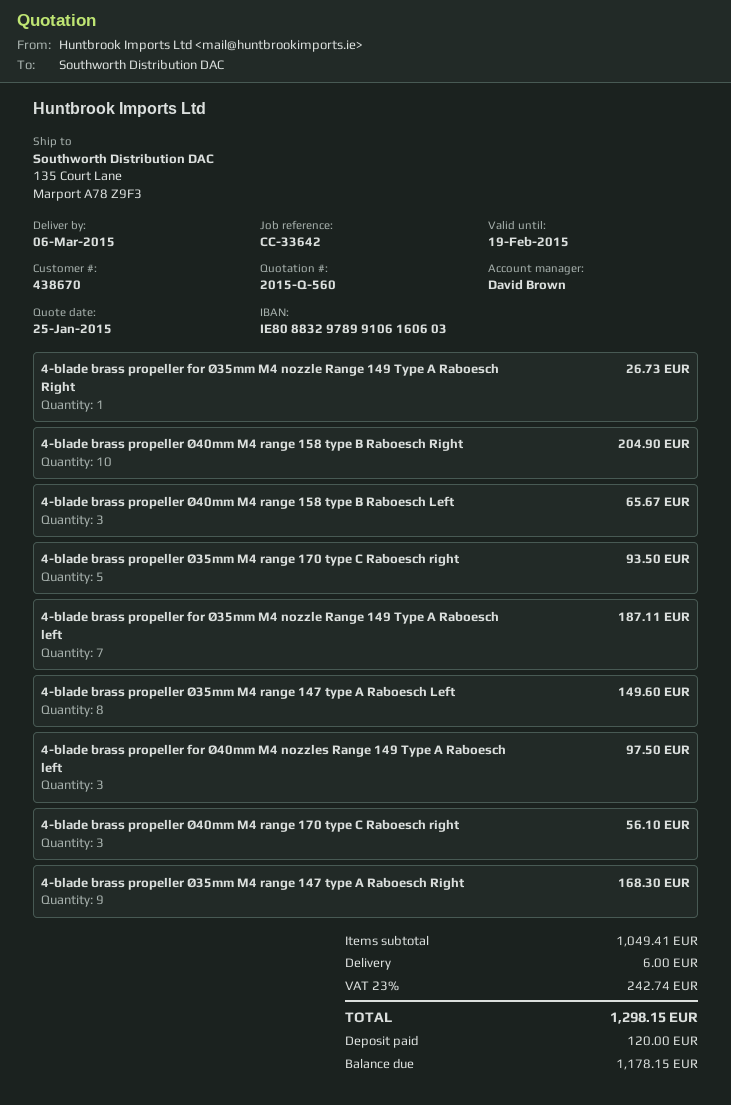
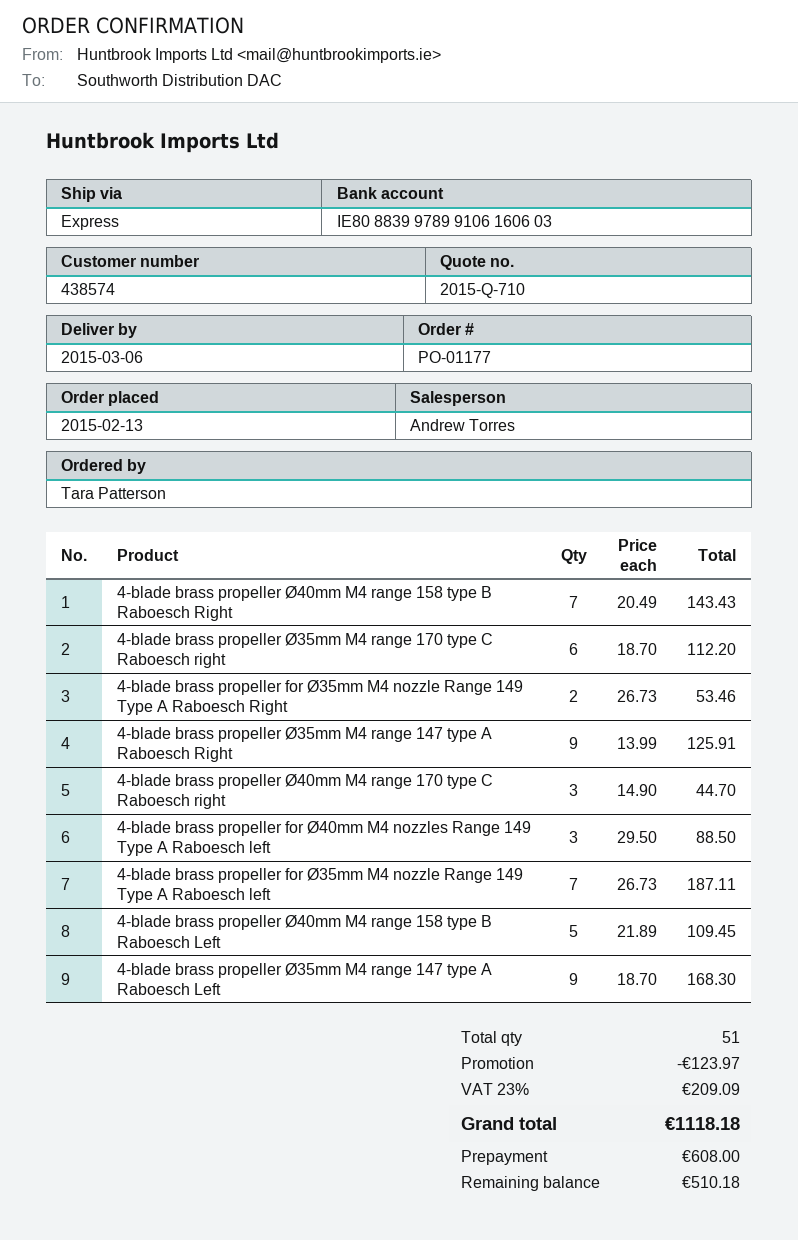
quote number: 2015-Q-560 -> 2015-Q-710
customer number: 438670 -> 438574
sales rep: David Brown -> Andrew Torres
bank account: IE80883297899106160603 -> IE80883997899106160603
4-blade brass propeller for Ø35mm M4 nozzle Range 149 Type A Raboesch Right: 1 for 26.73 -> 2 for 53.46
4-blade brass propeller Ø40mm M4 range 158 type B Raboesch Right: 10 for 204.90 -> 7 for 143.43
4-blade brass propeller Ø40mm M4 range 158 type B Raboesch Left: 3 for 65.67 -> 5 for 109.45
4-blade brass propeller Ø35mm M4 range 170 type C Raboesch right: 5 for 93.50 -> 6 for 112.20
4-blade brass propeller Ø35mm M4 range 147 type A Raboesch Left: 8 for 149.60 -> 9 for 168.30
4-blade brass propeller for Ø40mm M4 nozzles Range 149 Type A Raboesch left: 3 for 97.50 -> 3 for 88.50
4-blade brass propeller Ø40mm M4 range 170 type C Raboesch right: 3 for 56.10 -> 3 for 44.70
4-blade brass propeller Ø35mm M4 range 147 type A Raboesch Right: 9 for 168.30 -> 9 for 125.91
discount: none -> 123.97
shipping: 6.00 -> none
tax: 23% = 242.74 -> 23% = 209.09
total: 1298.15 -> 1118.18
deposit: 120.00 -> 608.00
balance: 1178.15 -> 510.18

